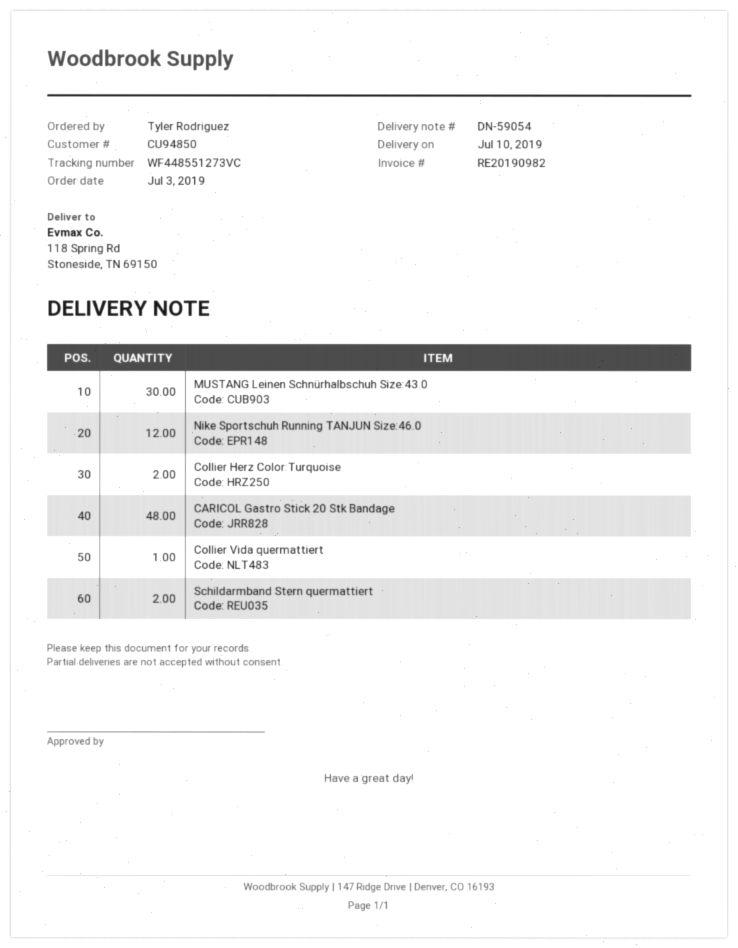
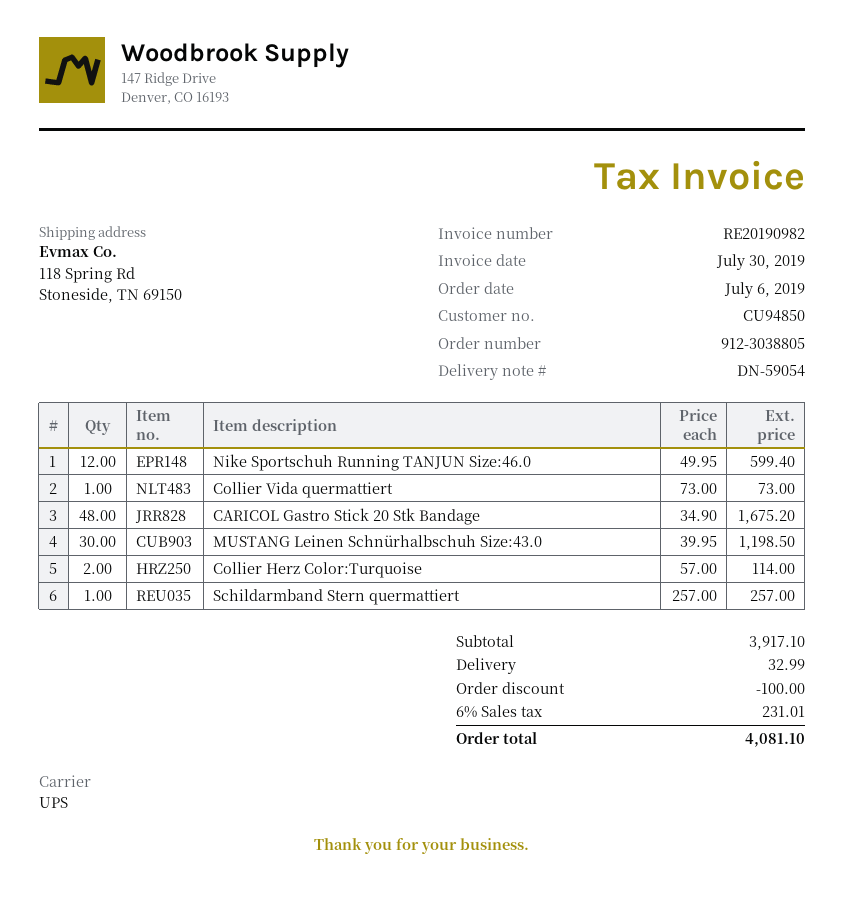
order date: 2019-07-03 -> 2019-07-06
Schildarmband Stern quermattiert: 2 -> 1

